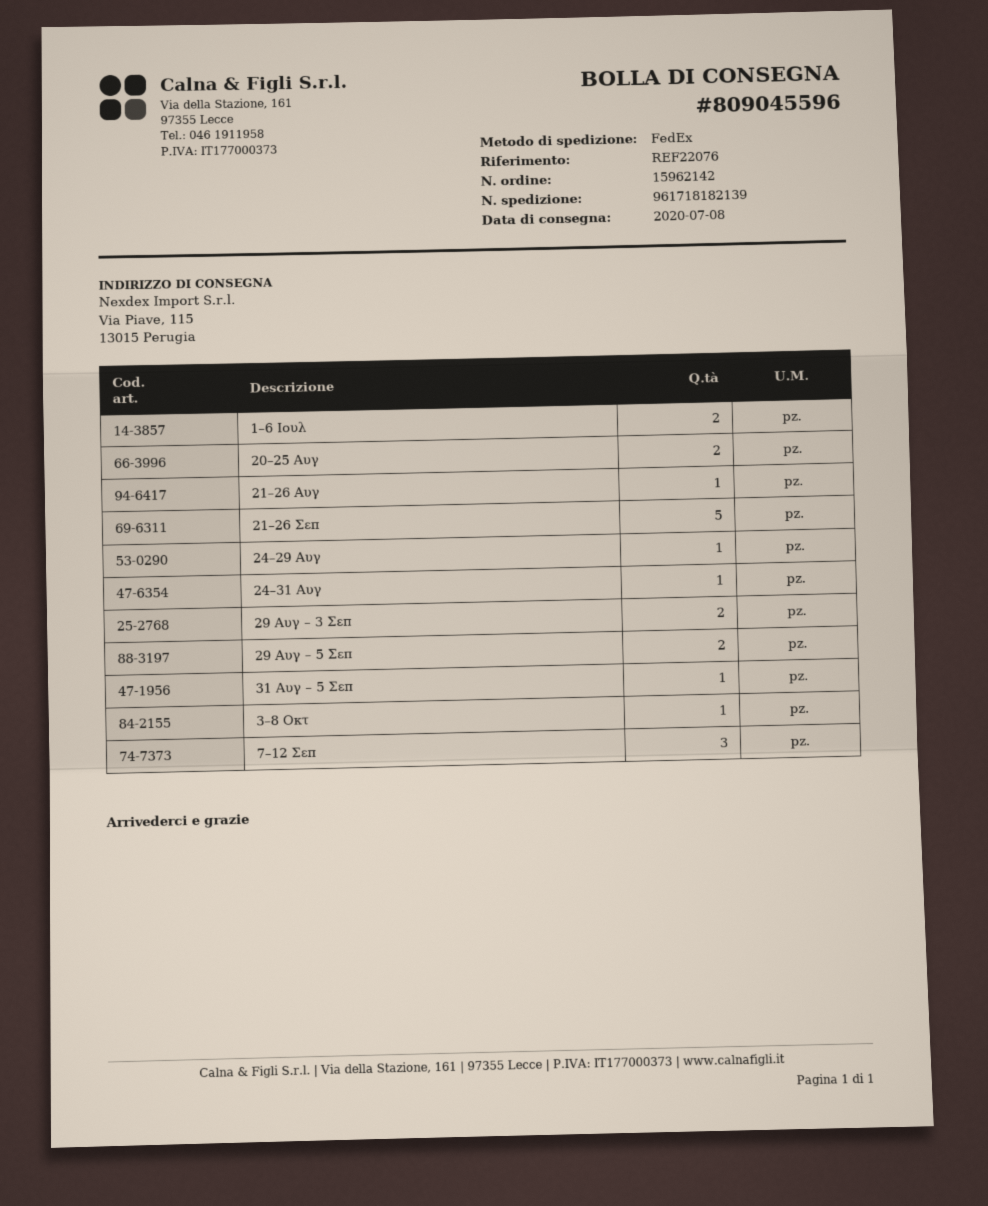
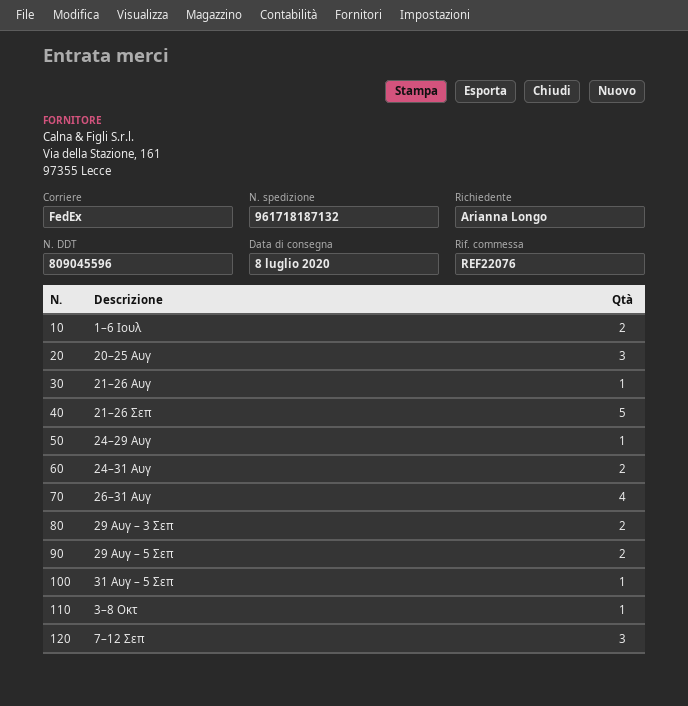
tracking number: 961718182139 -> 961718187132
20–25 Αυγ: 2 -> 3
24–31 Αυγ: 1 -> 2
26–31 Αυγ: none -> 4

